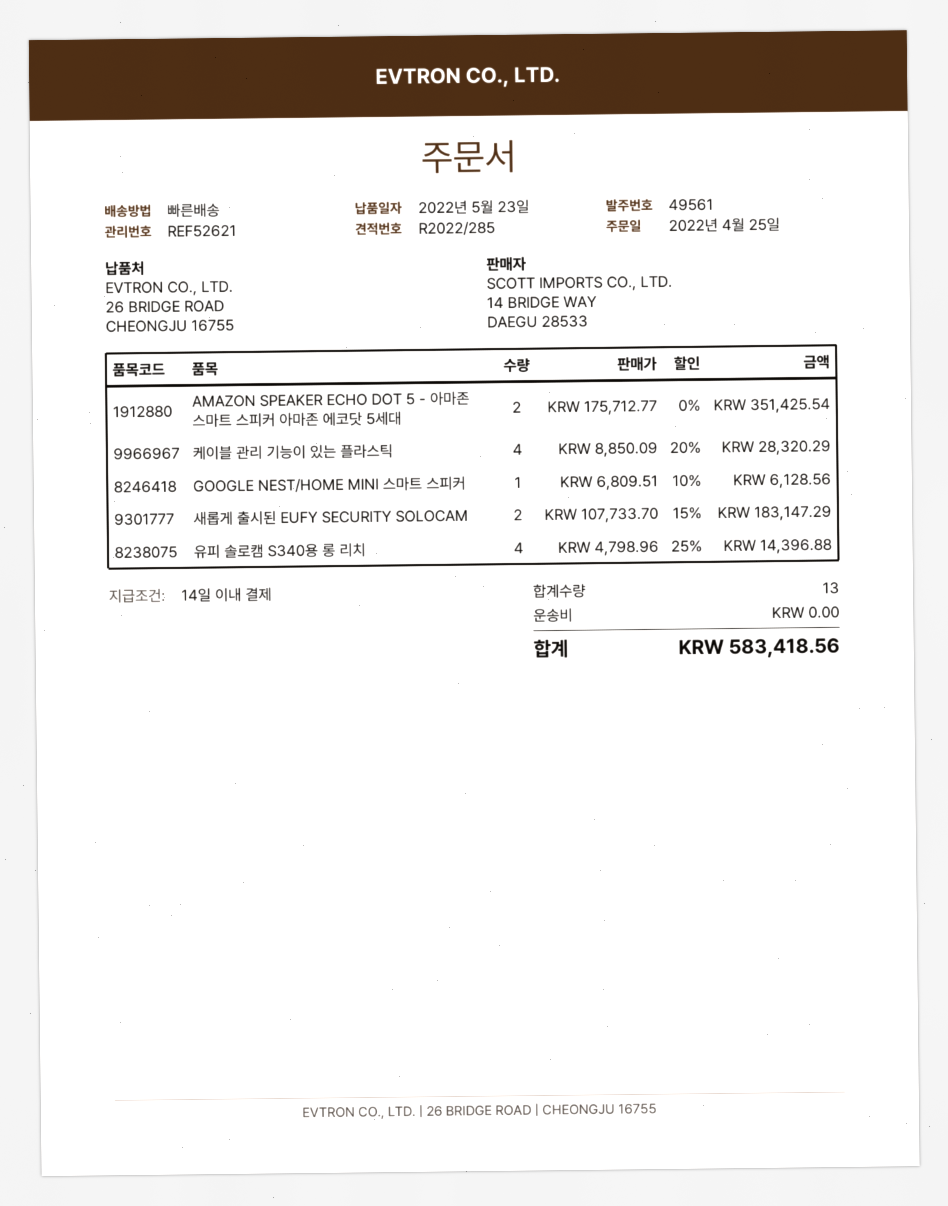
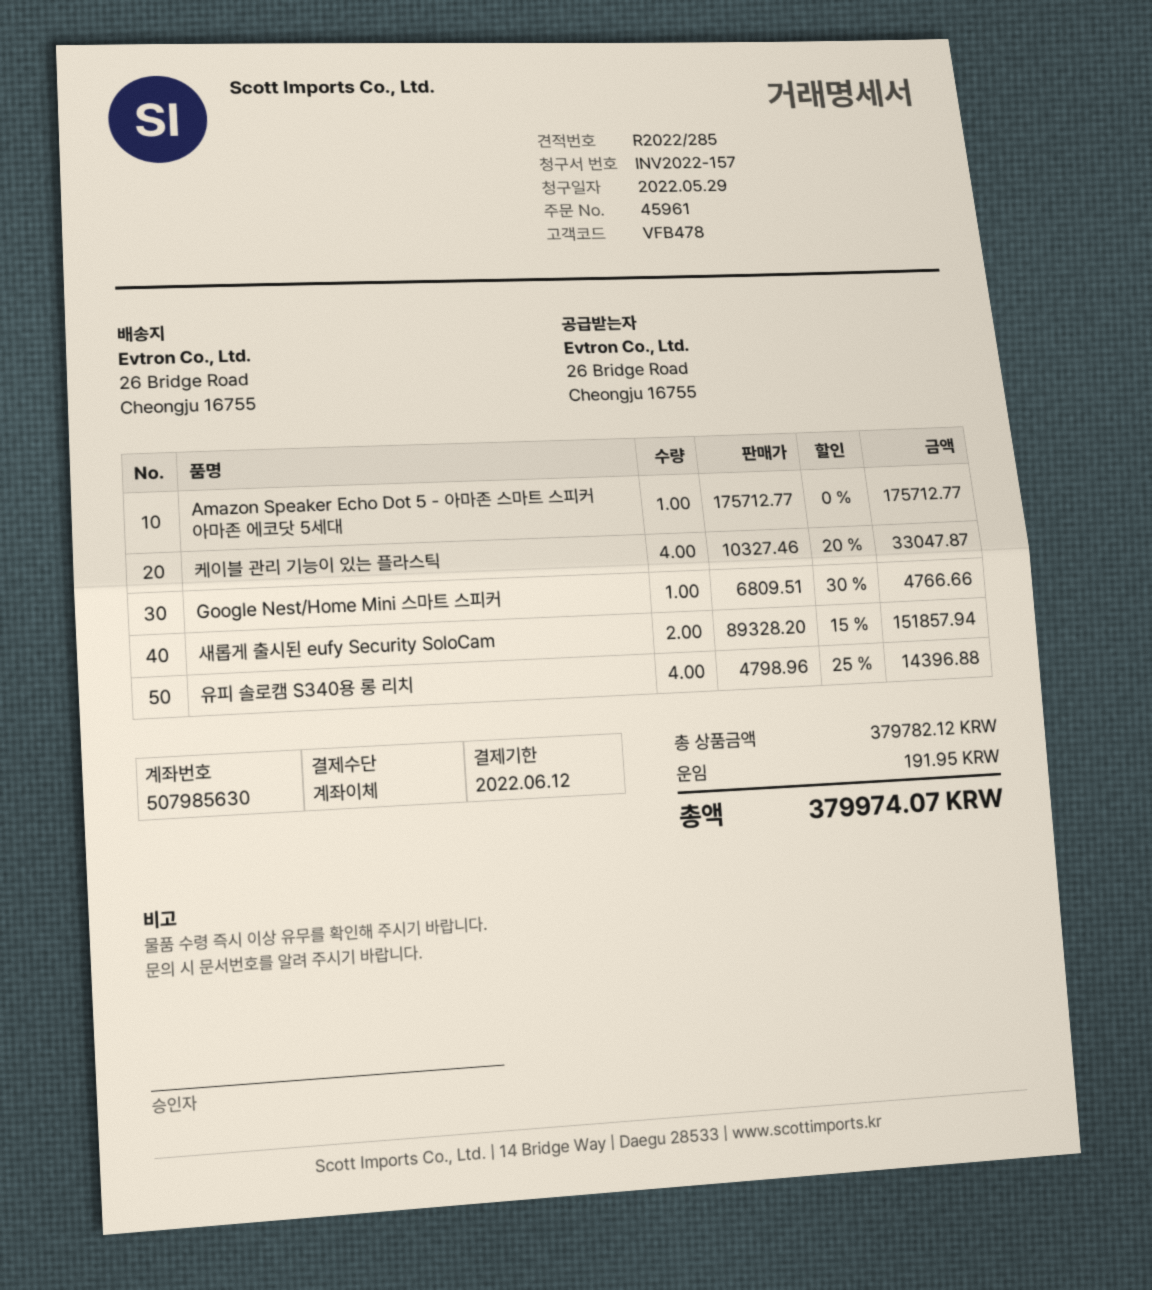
order number: 49561 -> 45961
AMAZON SPEAKER ECHO DOT 5 - 아마존 스마트 스피커 아마존 에코닷 5세대: 2 x 175712.77 = 351425.54 -> 1 x 175712.77 = 175712.77
케이블 관리 기능이 있는 플라스틱: 4 x 8850.09 - 20% = 28320.29 -> 4 x 10327.46 - 20% = 33047.87
GOOGLE NEST/HOME MINI 스마트 스피커: 1 x 6809.51 - 10% = 6128.56 -> 1 x 6809.51 - 30% = 4766.66
새롭게 출시된 EUFY SECURITY SOLOCAM: 2 x 107733.70 - 15% = 183147.29 -> 2 x 89328.20 - 15% = 151857.94
shipping: 0.00 -> 191.95
total: 583418.56 -> 379974.07

